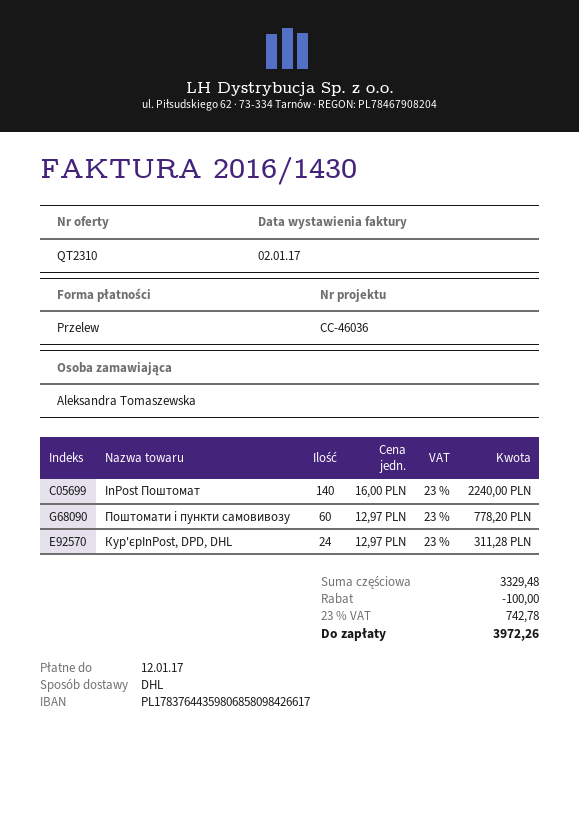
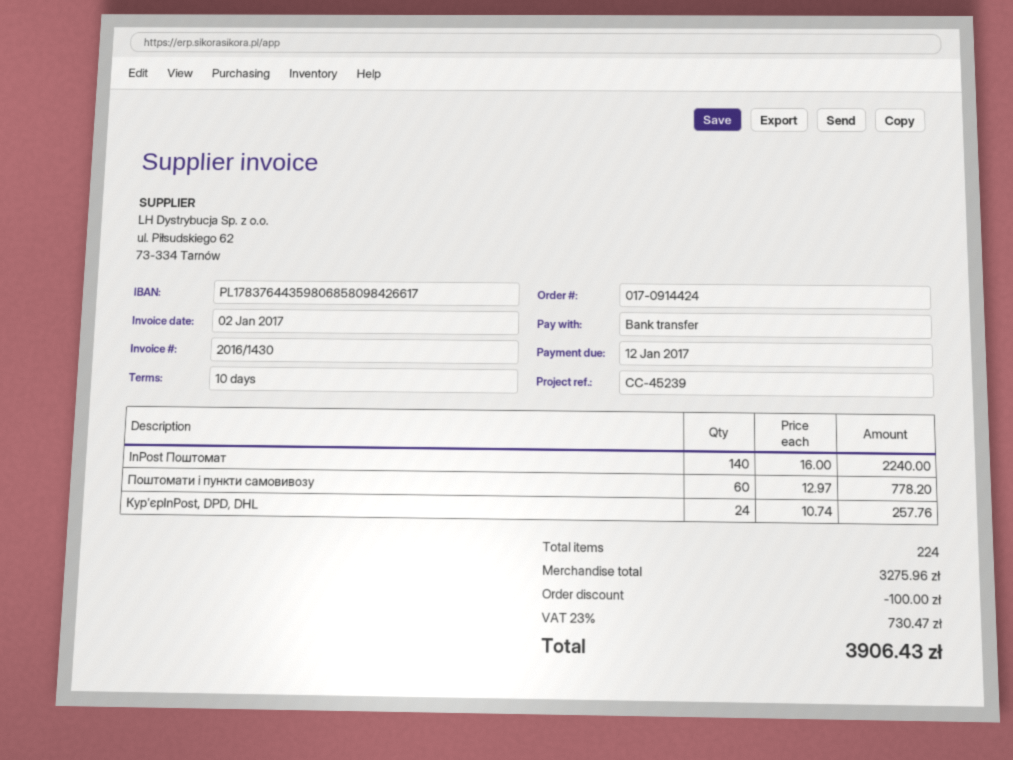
reference: CC-46036 -> CC-45239
Кур'єрInPost, DPD, DHL: 24 x 12.97 = 311.28 -> 24 x 10.74 = 257.76
subtotal: 3329.48 -> 3275.96
tax: 23% = 742.78 -> 23% = 730.47
total: 3972.26 -> 3906.43

